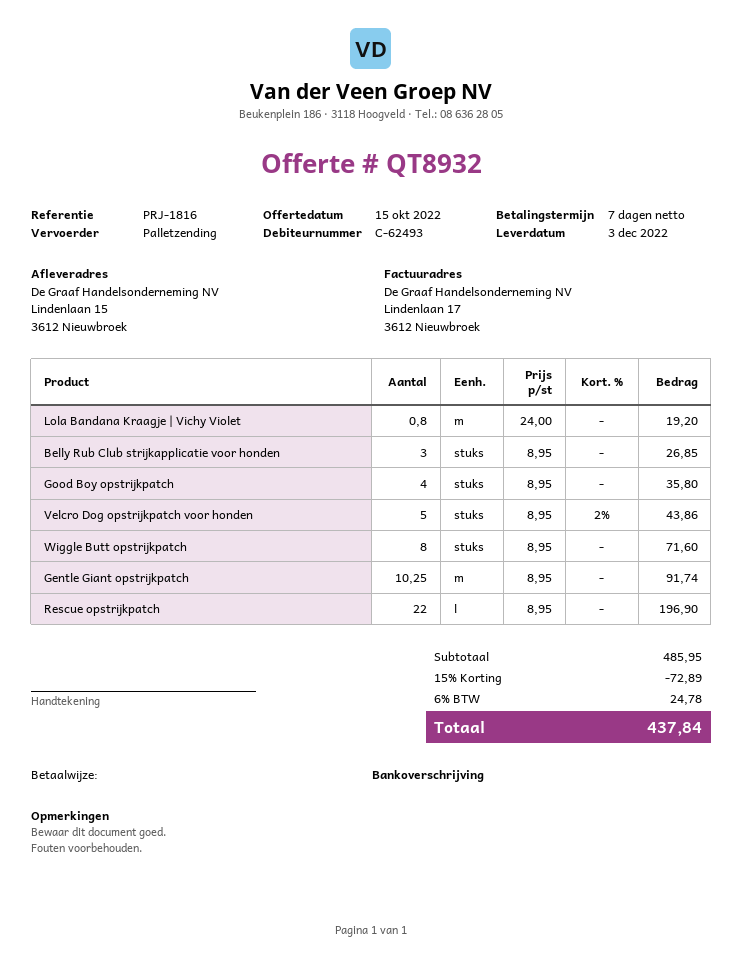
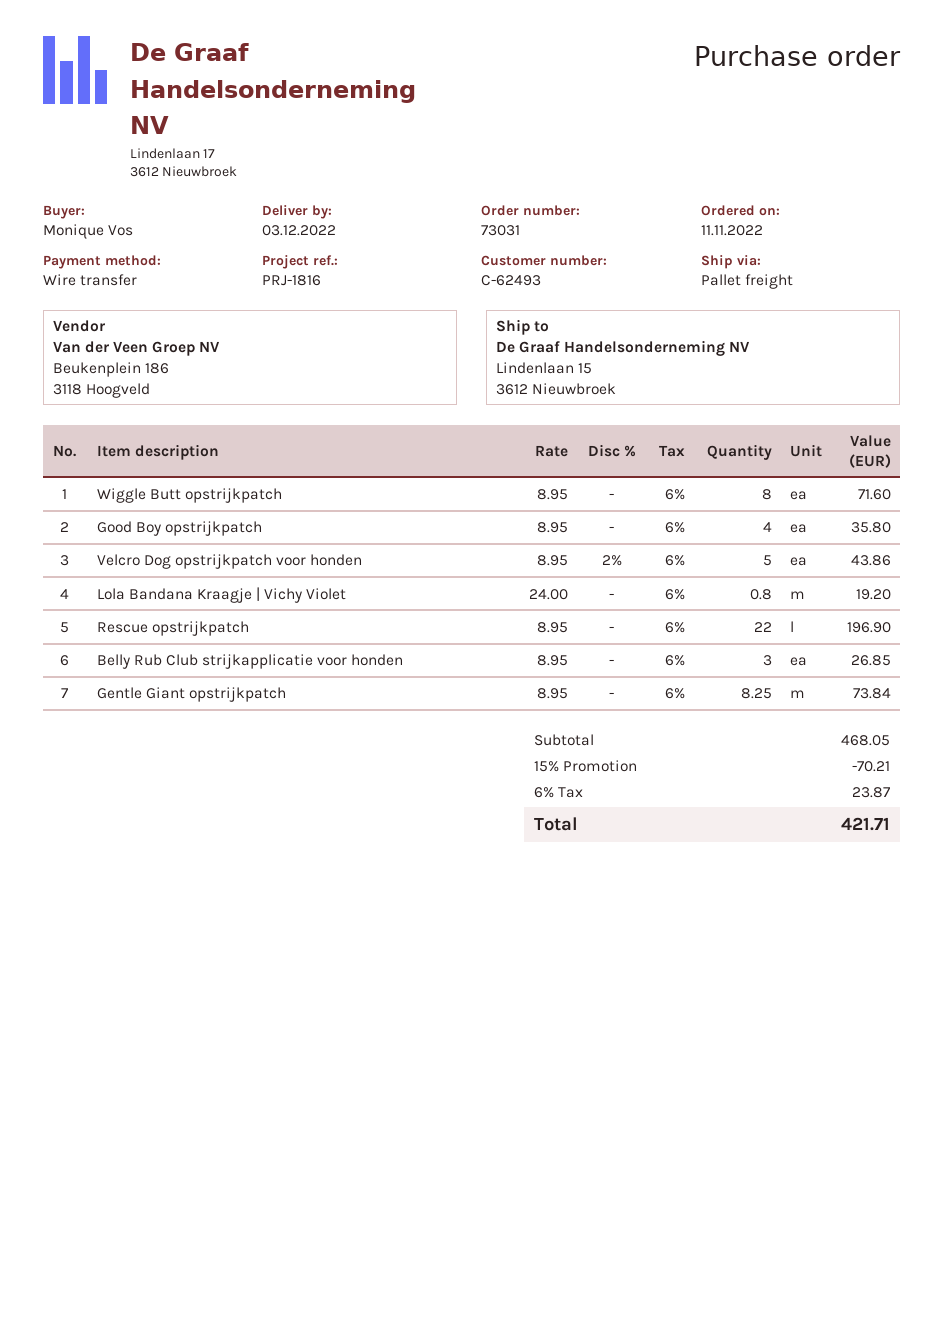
Gentle Giant opstrijkpatch: 10.25 x 8.95 = 91.74 -> 8.25 x 8.95 = 73.84
subtotal: 485.95 -> 468.05
discount: 15% = 72.89 -> 15% = 70.21
tax: 6% = 24.78 -> 6% = 23.87
total: 437.84 -> 421.71

